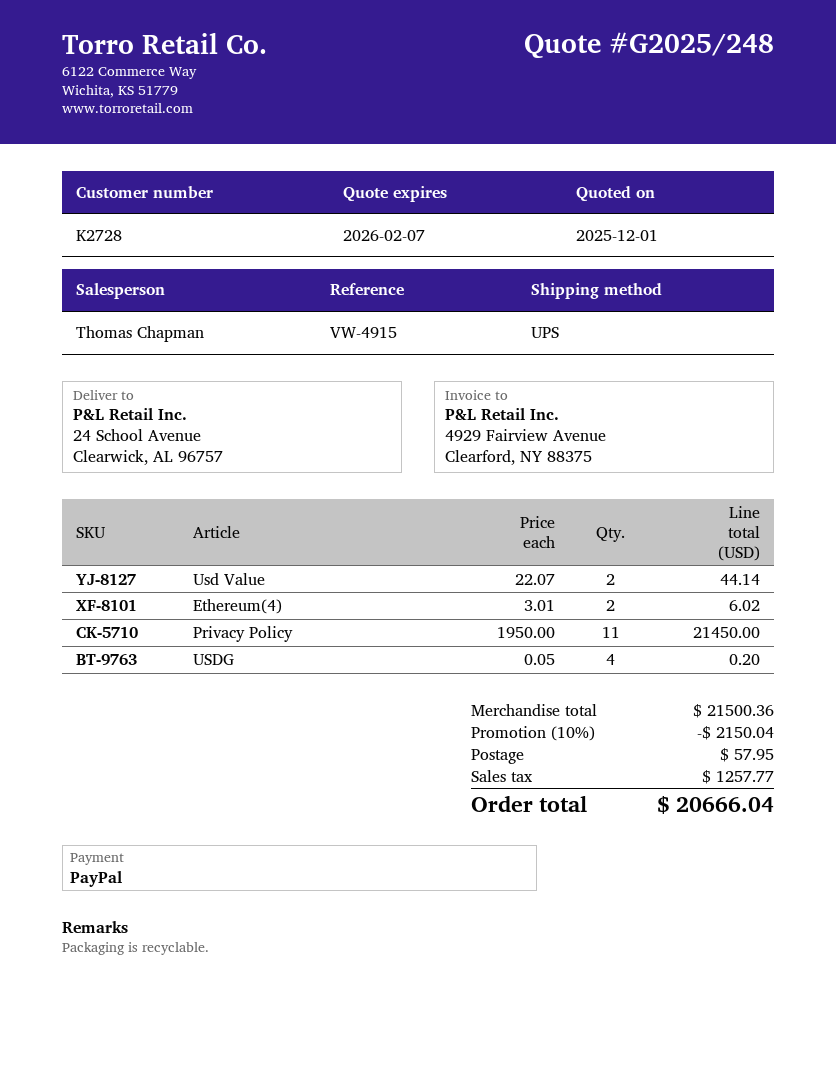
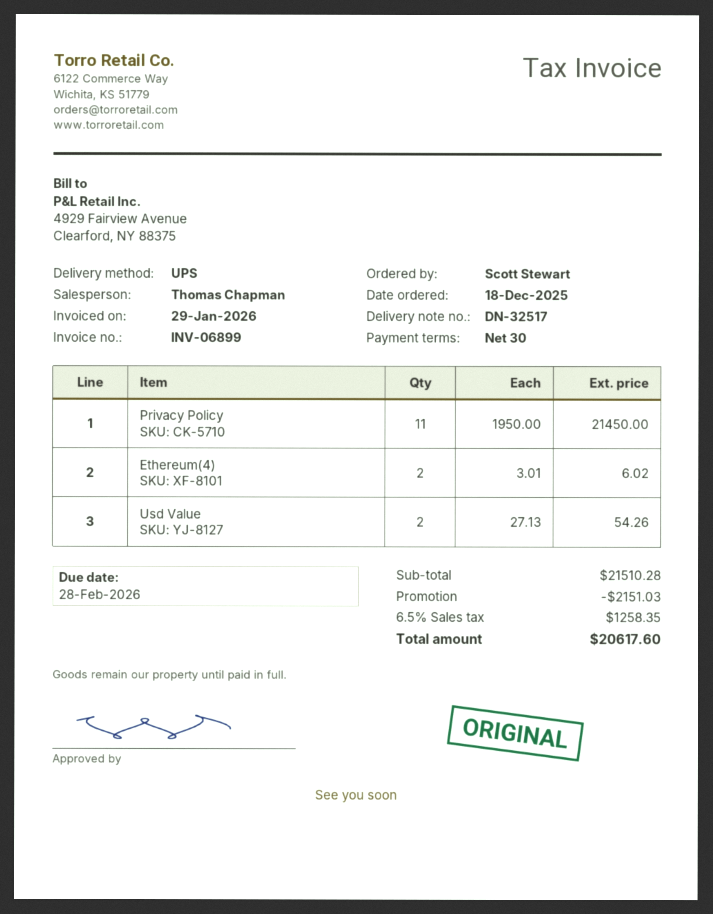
Usd Value: 2 x 22.07 = 44.14 -> 2 x 27.13 = 54.26
USDG: 4 x 0.05 = 0.20 -> none
subtotal: 21500.36 -> 21510.28
discount: 2150.04 -> 2151.03
shipping: 57.95 -> none
tax: 1257.77 -> 1258.35
total: 20666.04 -> 20617.60

